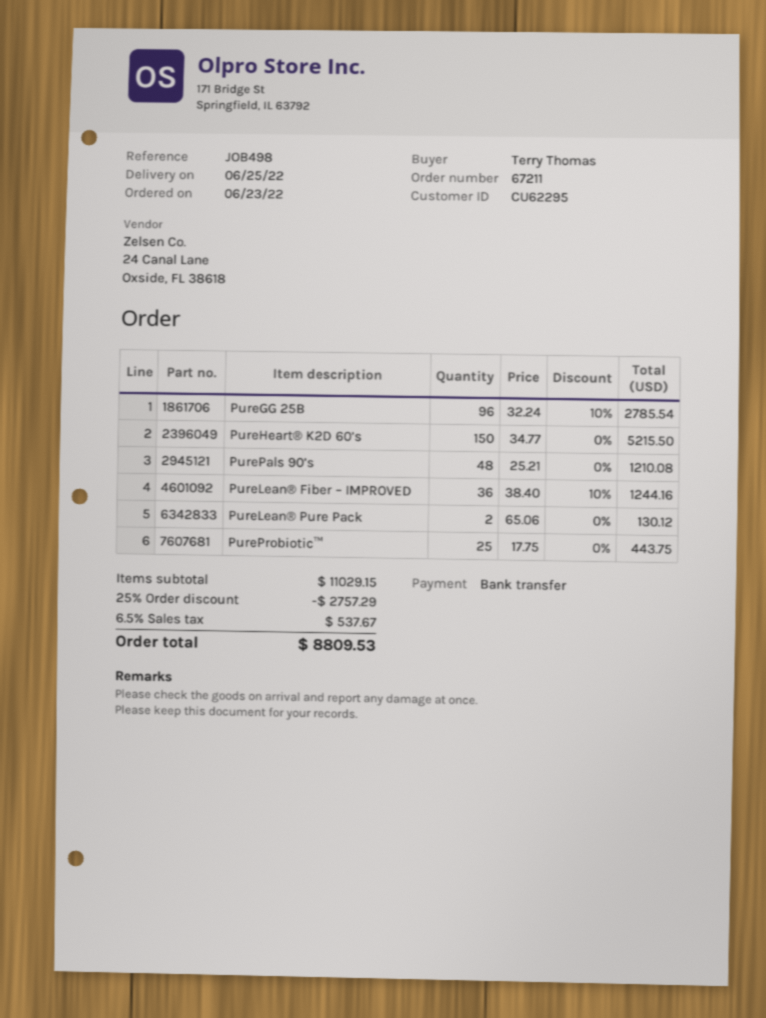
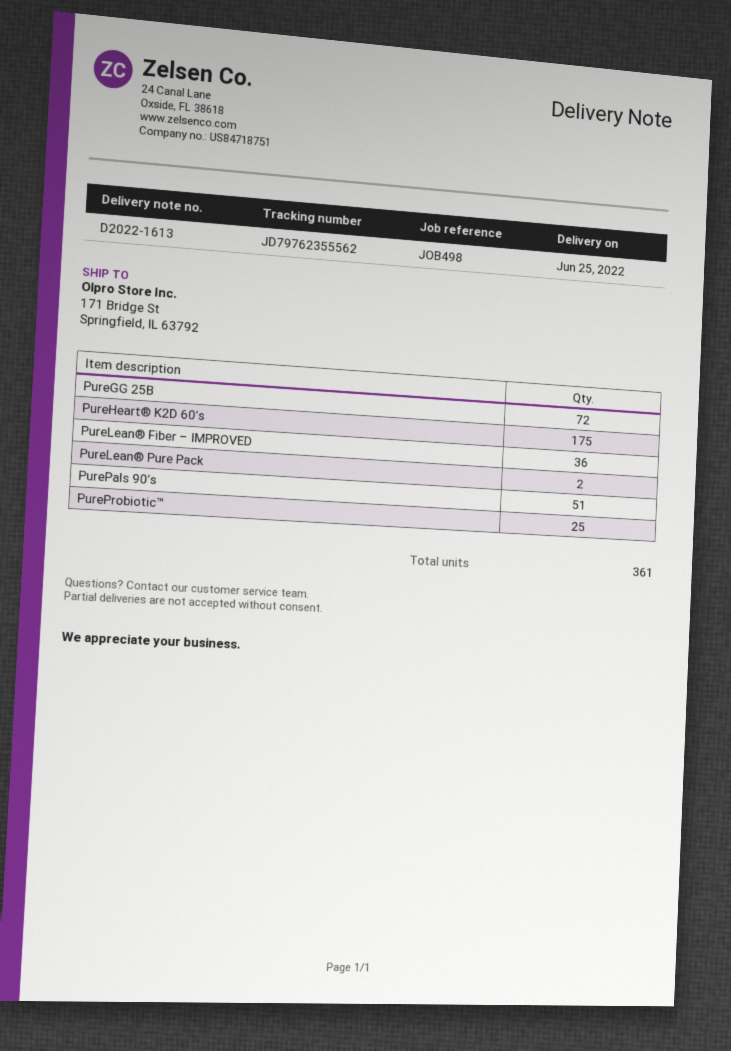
PureGG 25B: 96 -> 72
PureHeart® K2D 60’s: 150 -> 175
PurePals 90’s: 48 -> 51

